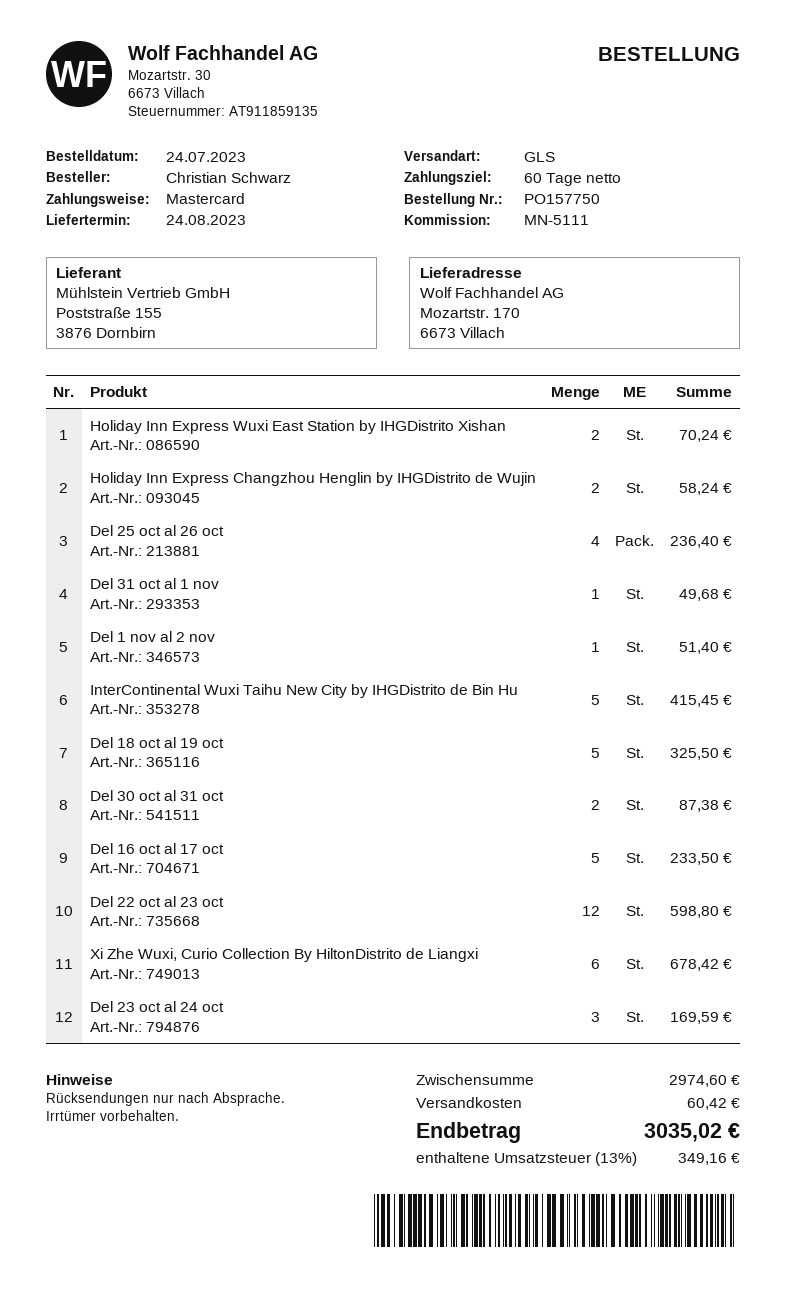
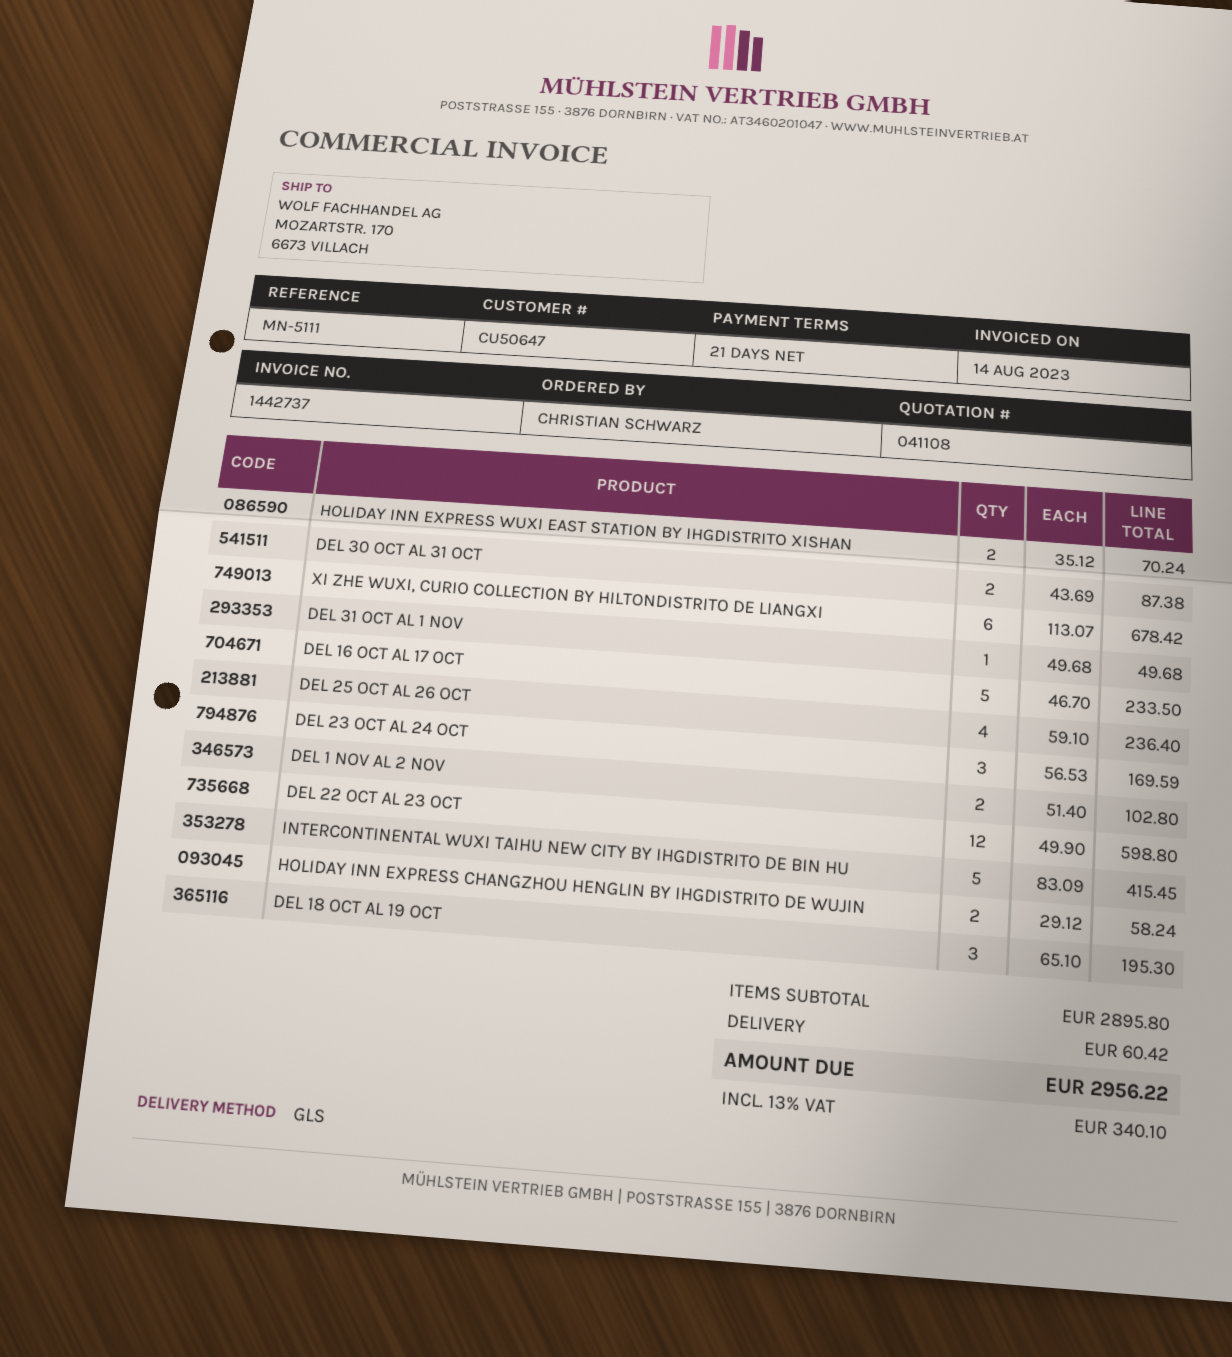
payment terms: 60 days -> 21 days
Del 1 nov al 2 nov: 1 for 51.40 -> 2 for 102.80
Del 18 oct al 19 oct: 5 for 325.50 -> 3 for 195.30
subtotal: 2974.60 -> 2895.80
tax: 13% = 349.16 -> 13% = 340.10
total: 3035.02 -> 2956.22

